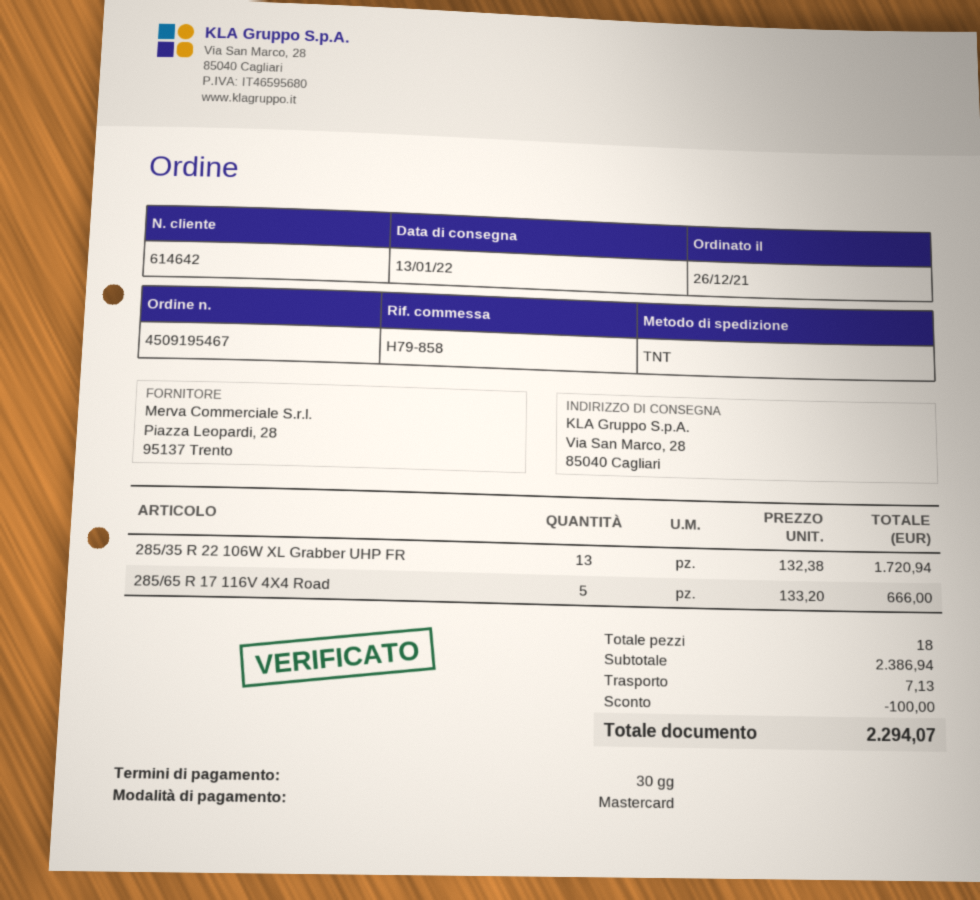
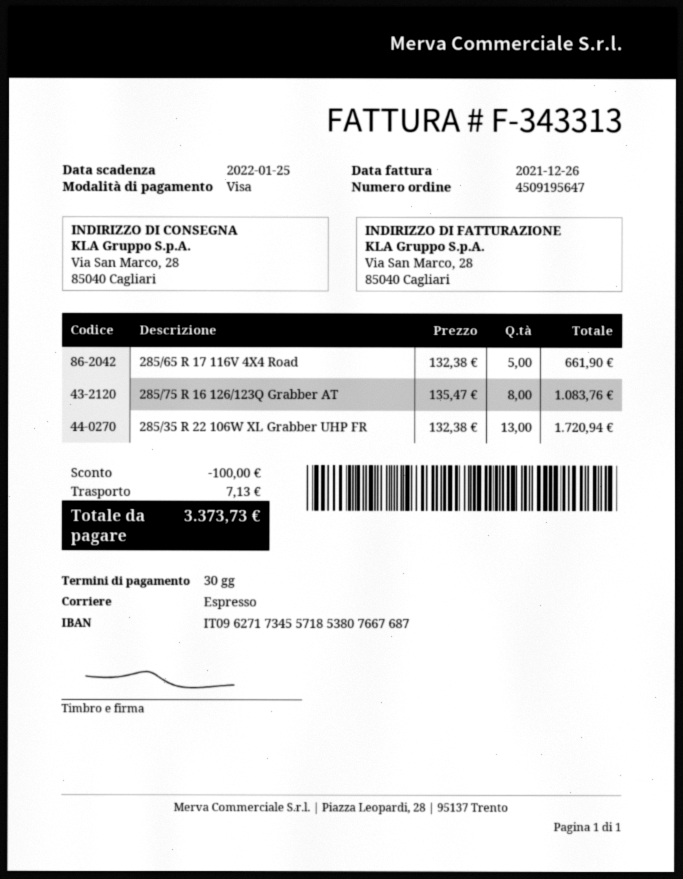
order number: 4509195467 -> 4509195647
payment method: Mastercard -> Visa
shipping method: TNT -> express
285/65 R 17 116V 4X4 Road: 5 x 133.20 = 666.00 -> 5 x 132.38 = 661.90
285/75 R 16 126/123Q Grabber AT: none -> 8 x 135.47 = 1083.76
total: 2294.07 -> 3373.73

